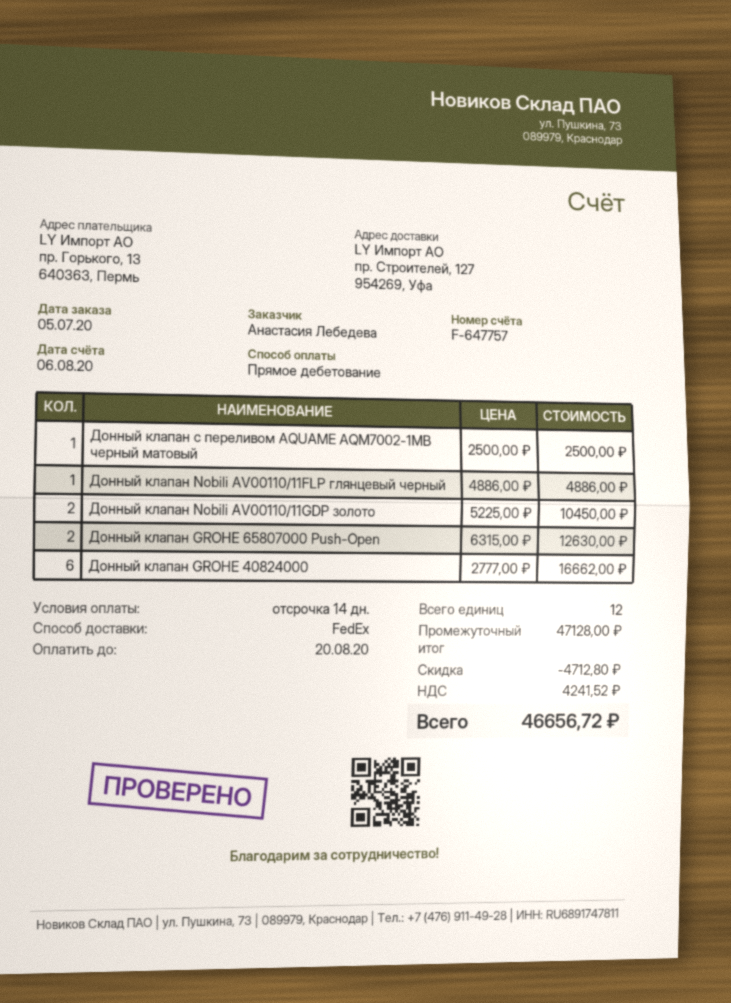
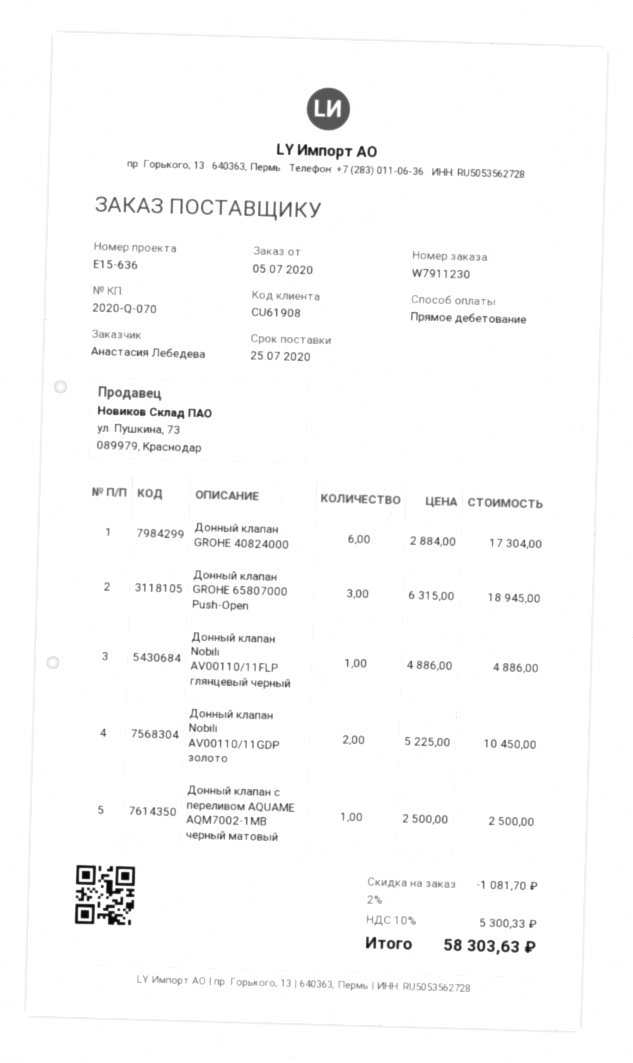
Донный клапан GROHE 65807000 Push-Open: 2 x 6315.00 = 12630.00 -> 3 x 6315.00 = 18945.00
Донный клапан GROHE 40824000: 6 x 2777.00 = 16662.00 -> 6 x 2884.00 = 17304.00
discount: 4712.80 -> 1081.70
tax: 4241.52 -> 5300.33
total: 46656.72 -> 58303.63

